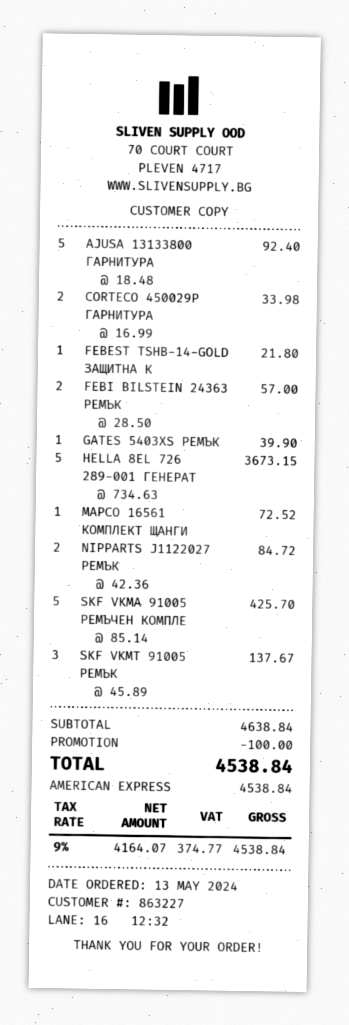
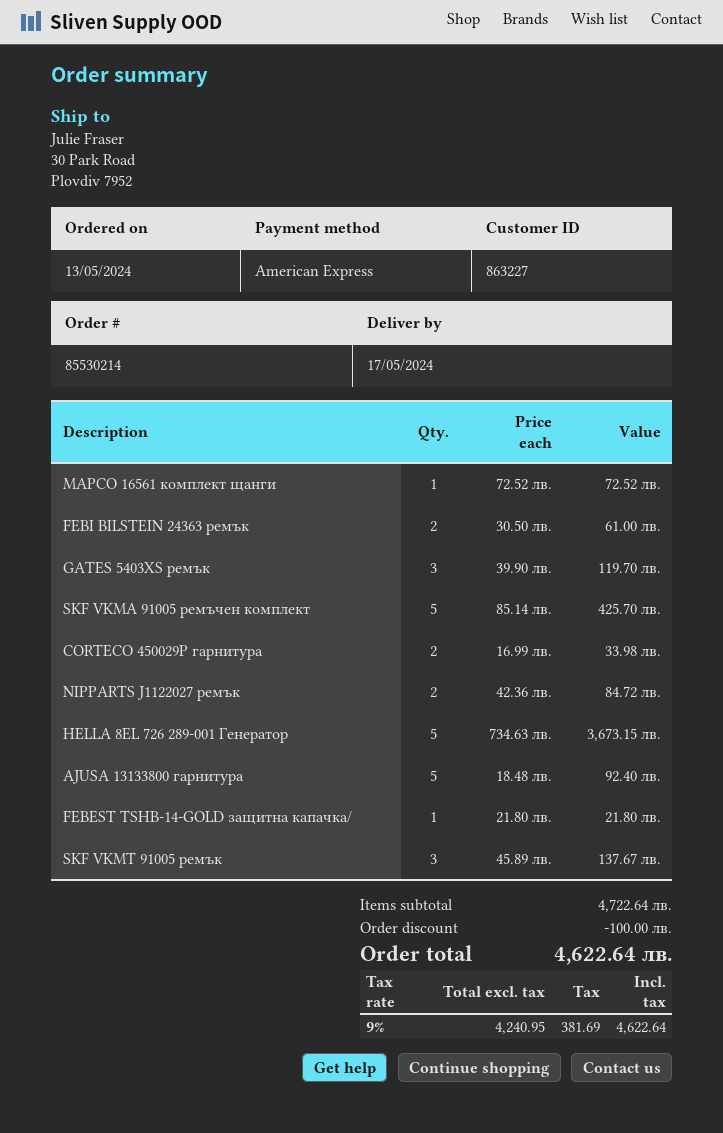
FEBI BILSTEIN 24363 РЕМЪК: 2 x 28.50 = 57.00 -> 2 x 30.50 = 61.00
GATES 5403XS РЕМЪК: 1 x 39.90 = 39.90 -> 3 x 39.90 = 119.70
subtotal: 4638.84 -> 4722.64
net: 4164.07 -> 4240.95
tax: 9% = 374.77 -> 9% = 381.69
total: 4538.84 -> 4622.64

